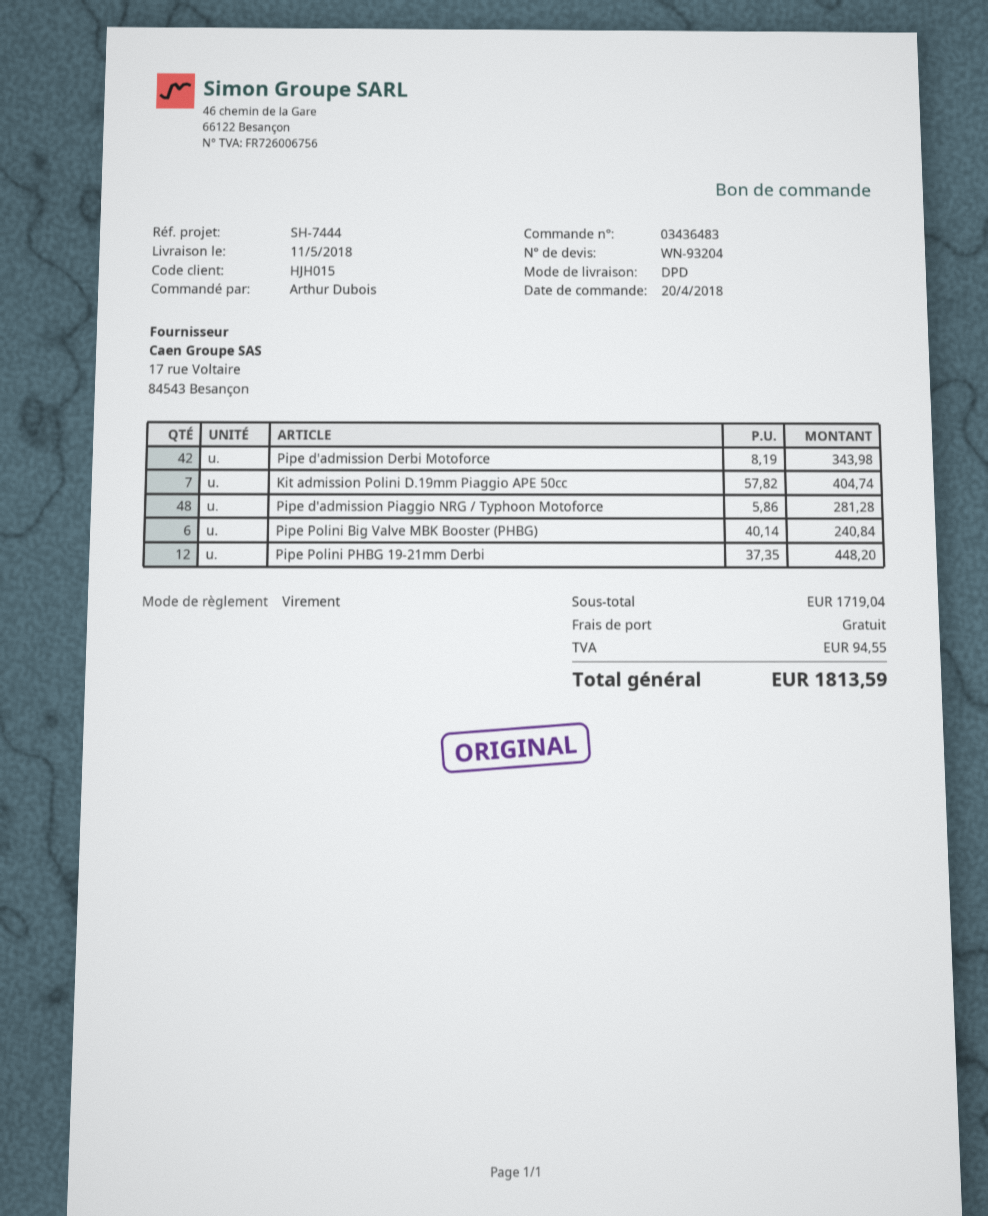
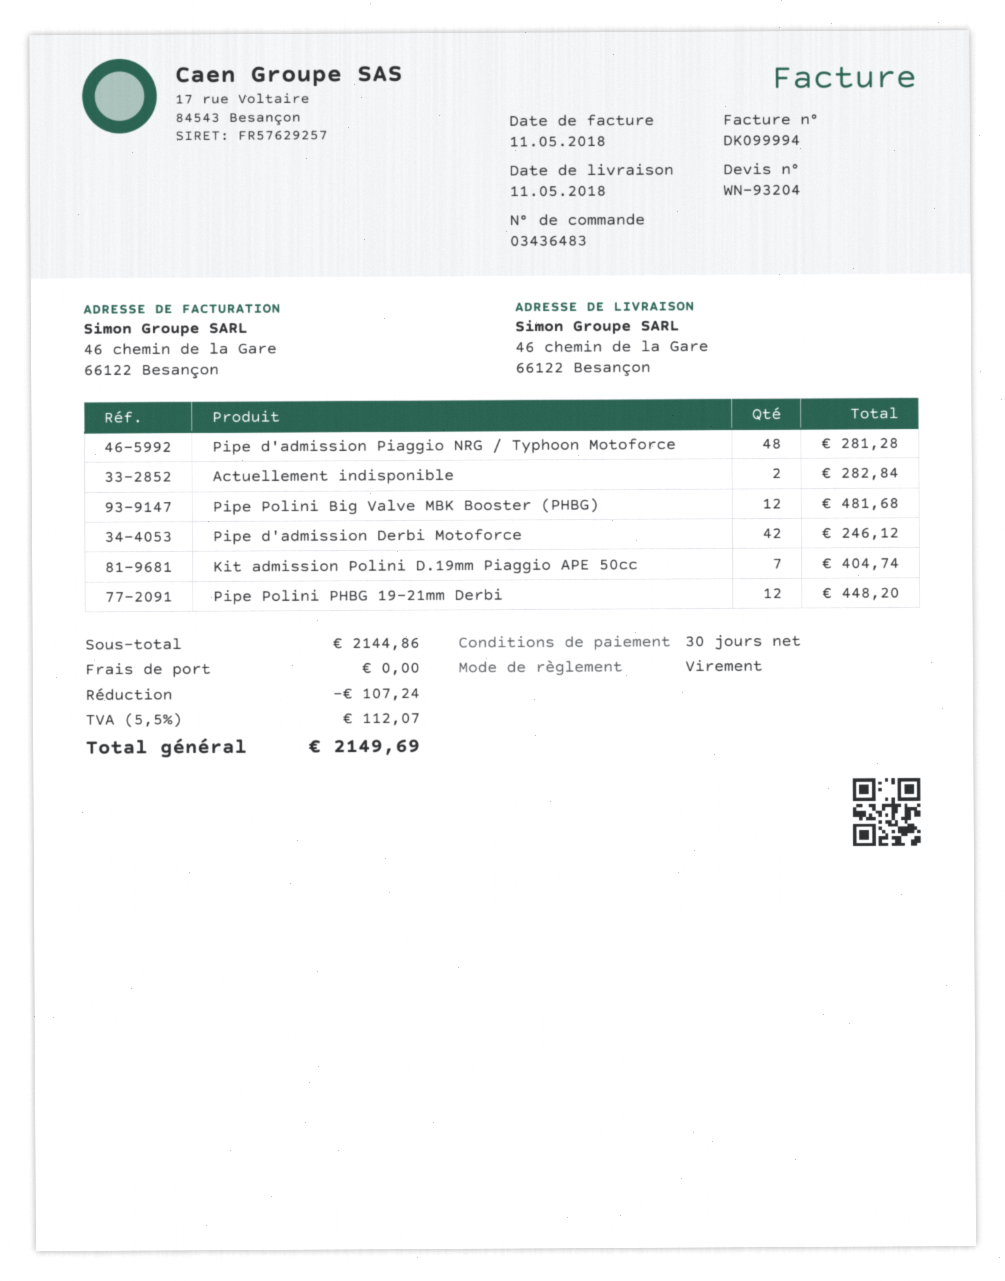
Pipe d'admission Derbi Motoforce: 42 for 343.98 -> 42 for 246.12
Pipe Polini Big Valve MBK Booster (PHBG): 6 for 240.84 -> 12 for 481.68
Actuellement indisponible: none -> 2 for 282.84
subtotal: 1719.04 -> 2144.86
discount: none -> 107.24
tax: 94.55 -> 112.07
total: 1813.59 -> 2149.69

